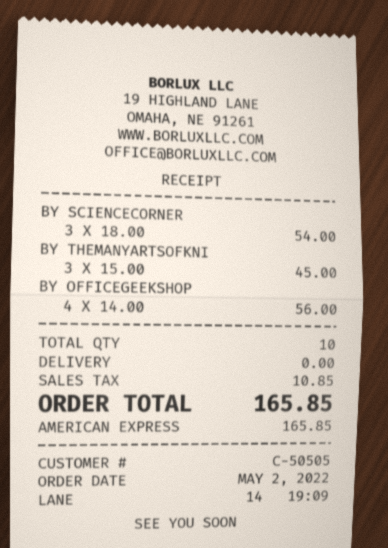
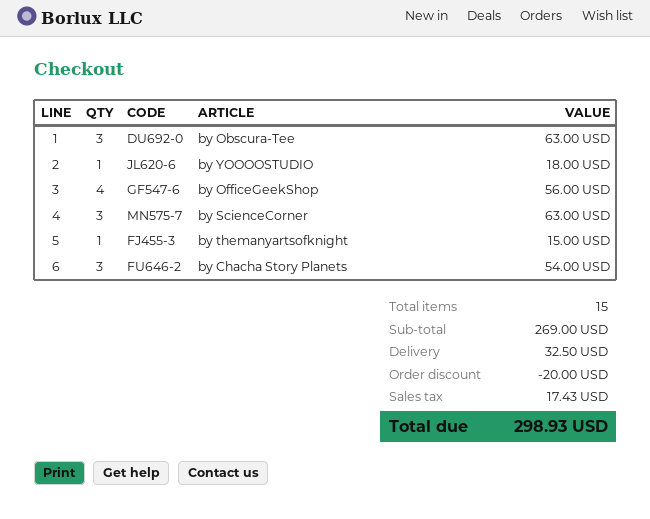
BY SCIENCECORNER: 3 for 54.00 -> 3 for 63.00
BY THEMANYARTSOFKNI: 3 for 45.00 -> 1 for 15.00
by Obscura-Tee: none -> 3 for 63.00
by YOOOOSTUDIO: none -> 1 for 18.00
by Chacha Story Planets: none -> 3 for 54.00
total quantity: 10 -> 15
discount: none -> 20.00
shipping: 0.00 -> 32.50
tax: 10.85 -> 17.43
total: 165.85 -> 298.93

